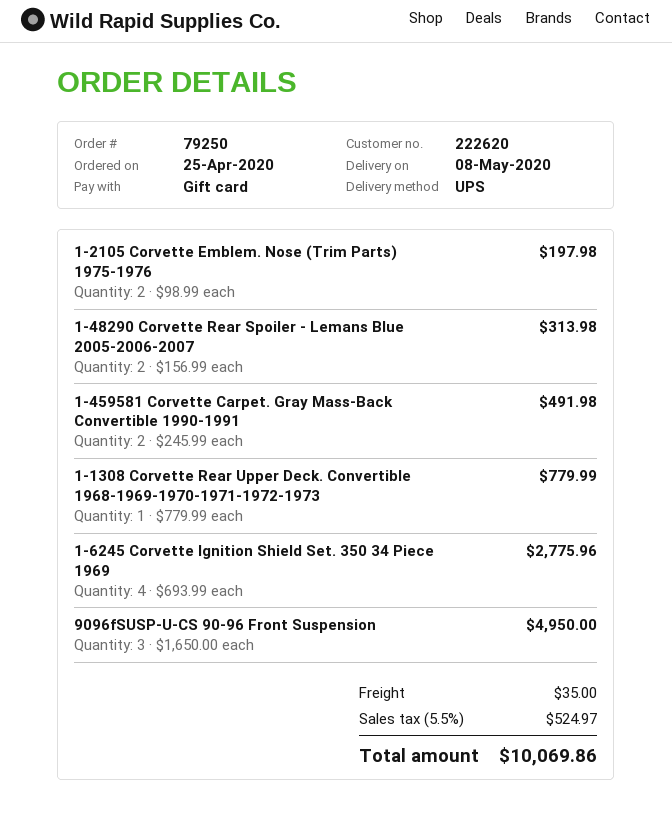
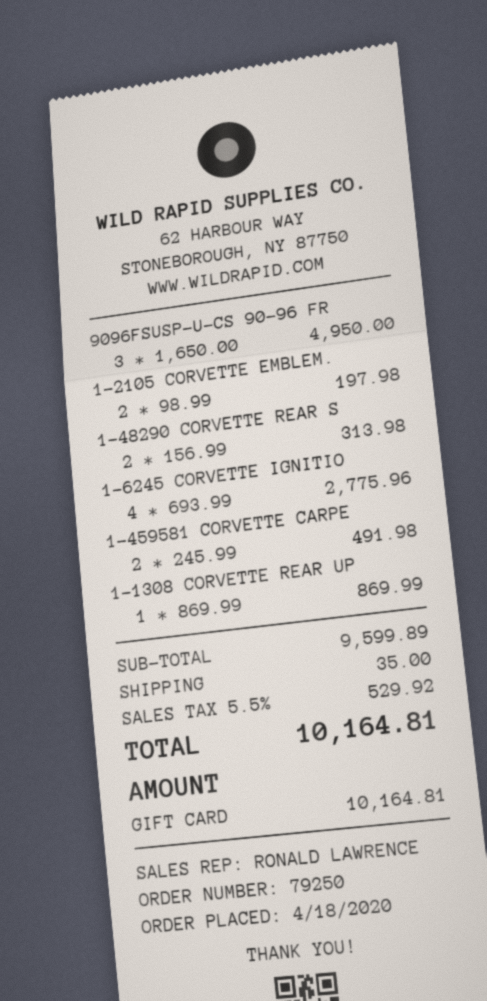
order date: 2020-04-25 -> 2020-04-18
1-1308 Corvette Rear Upper Deck. Convertible 1968-1969-1970-1971-1972-1973: 1 x 779.99 = 779.99 -> 1 x 869.99 = 869.99
tax: 5.5% = 524.97 -> 5.5% = 529.92
total: 10069.86 -> 10164.81

